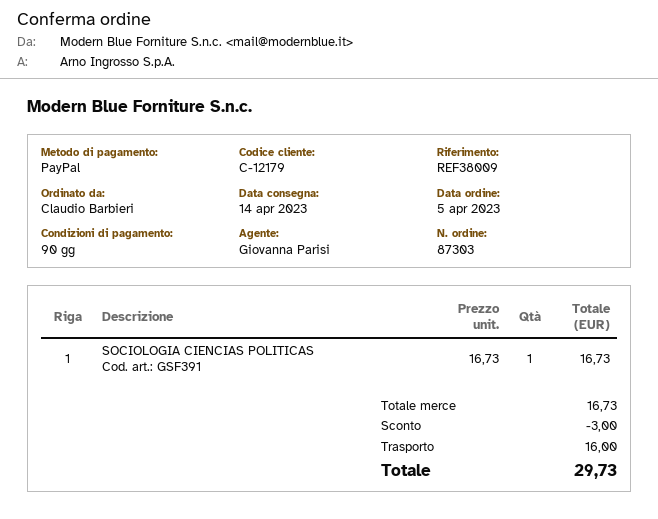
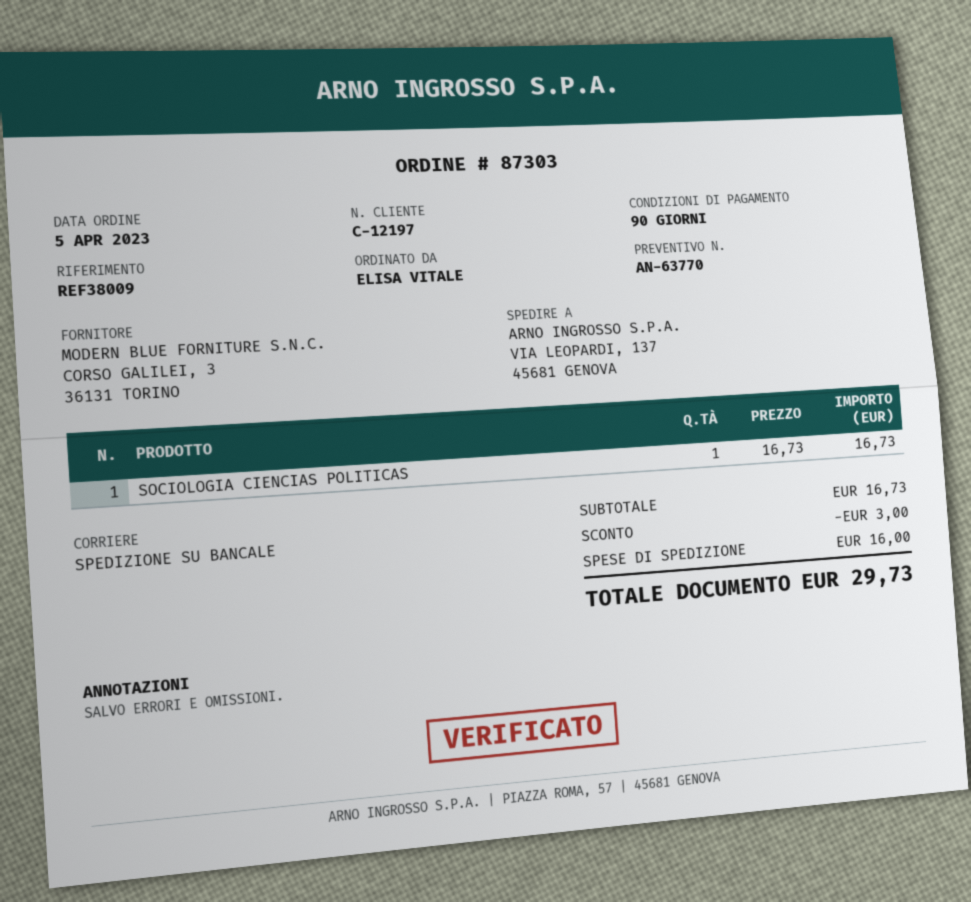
customer number: C-12179 -> C-12197
ordered by: Claudio Barbieri -> ELISA VITALE

